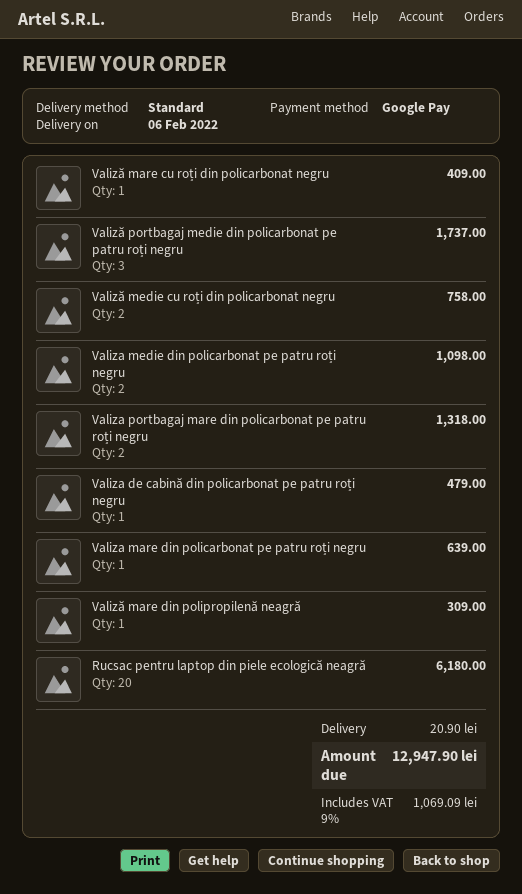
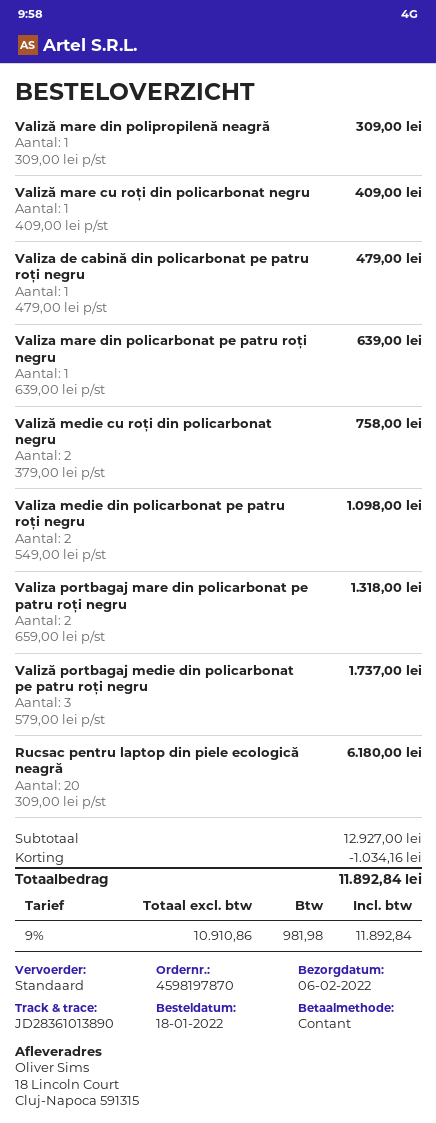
payment method: Google Pay -> cash
discount: none -> 1034.16
shipping: 20.90 -> none
tax: 9% = 1069.09 -> 9% = 981.98
total: 12947.90 -> 11892.84

